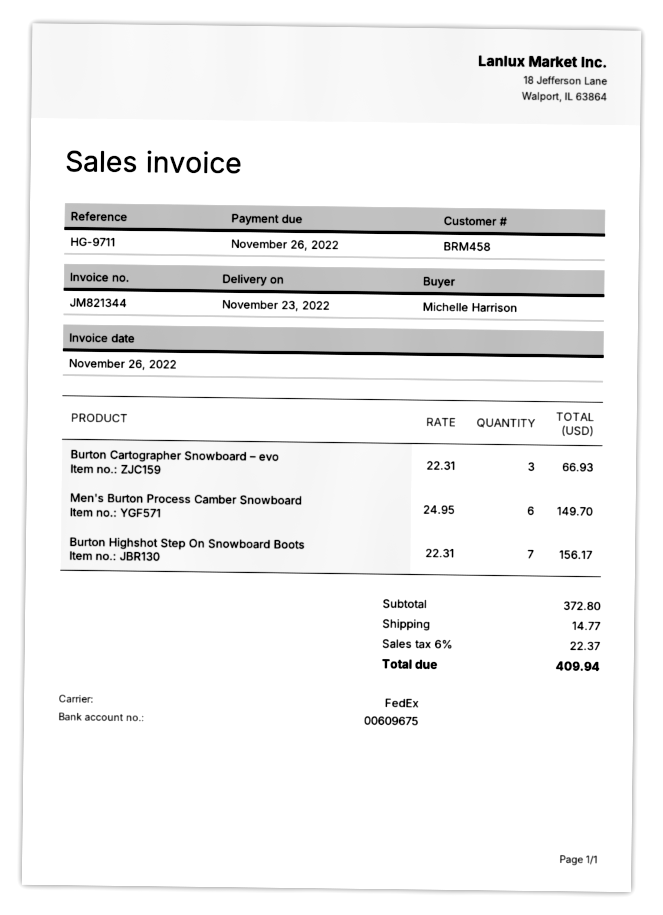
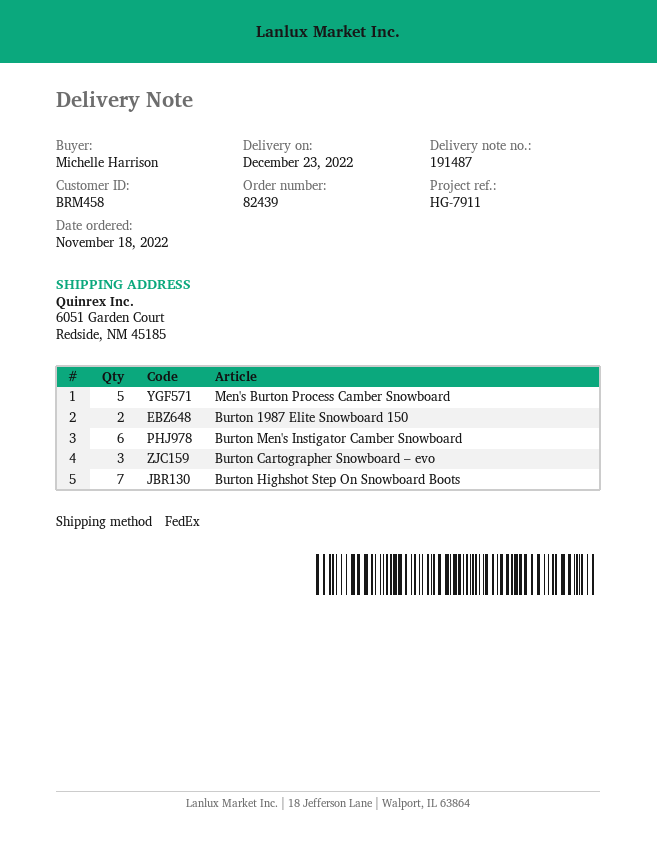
delivery date: 2022-11-23 -> 2022-12-23
reference: HG-9711 -> HG-7911
Men's Burton Process Camber Snowboard: 6 -> 5
Burton 1987 Elite Snowboard 150: none -> 2
Burton Men's Instigator Camber Snowboard: none -> 6

